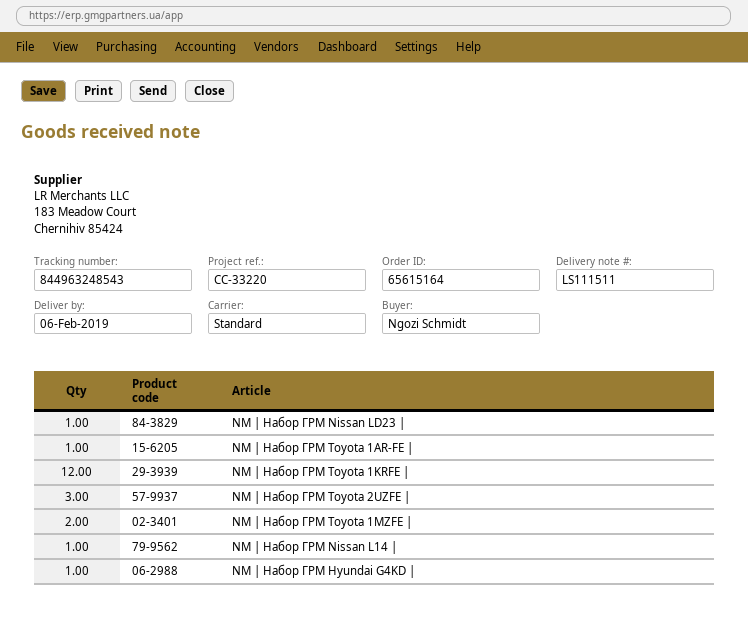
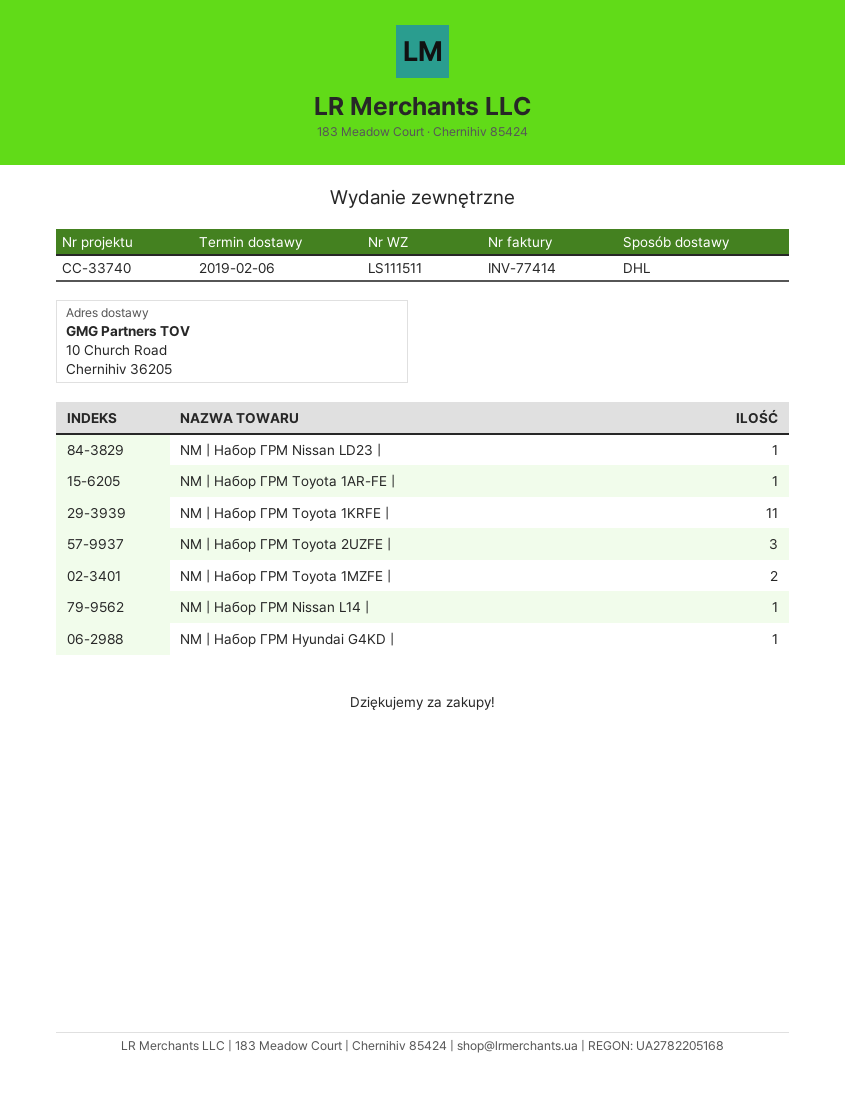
reference: CC-33220 -> CC-33740
shipping method: standard -> DHL
NM | Набор ГРМ Toyota 1KRFE |: 12 -> 11

